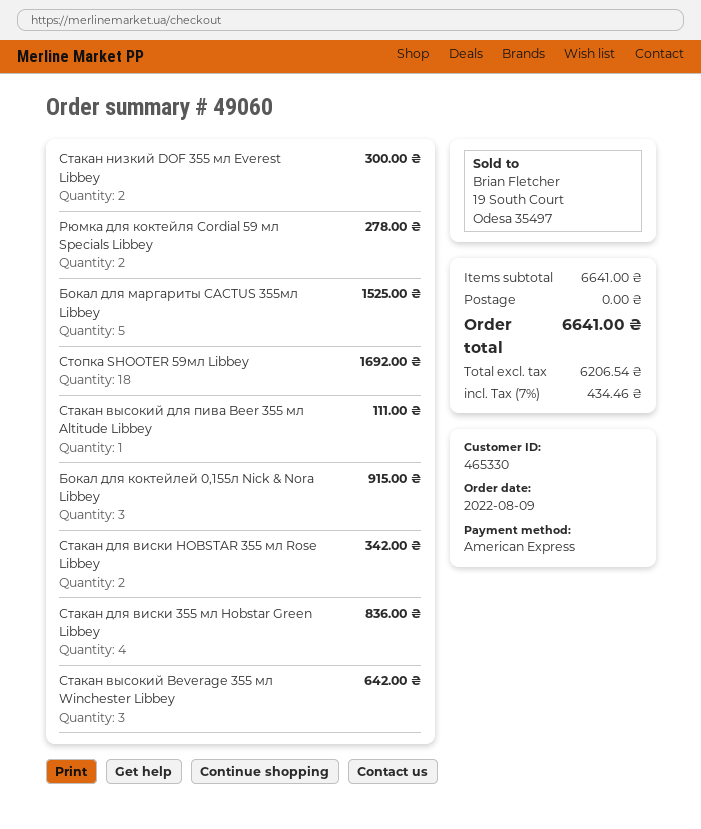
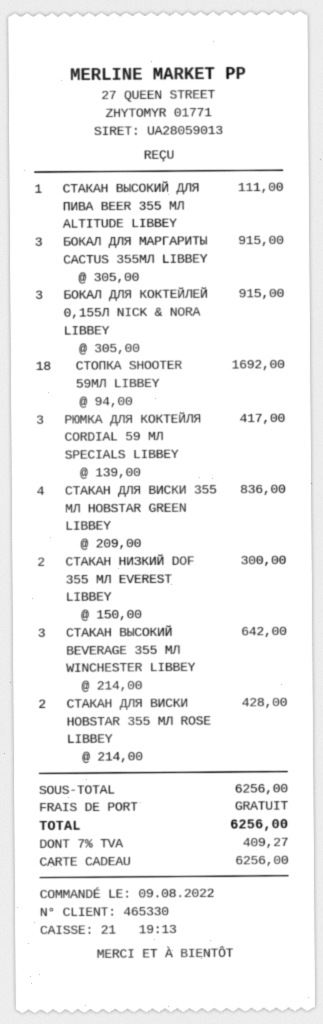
payment method: American Express -> gift card
Рюмка для коктейля Cordial 59 мл Specials Libbey: 2 for 278.00 -> 3 for 417.00
Бокал для маргариты CACTUS 355мл Libbey: 5 for 1525.00 -> 3 for 915.00
Стакан для виски HOBSTAR 355 мл Rose Libbey: 2 for 342.00 -> 2 for 428.00
subtotal: 6641.00 -> 6256.00
tax: 7% = 434.46 -> 7% = 409.27
total: 6641.00 -> 6256.00

